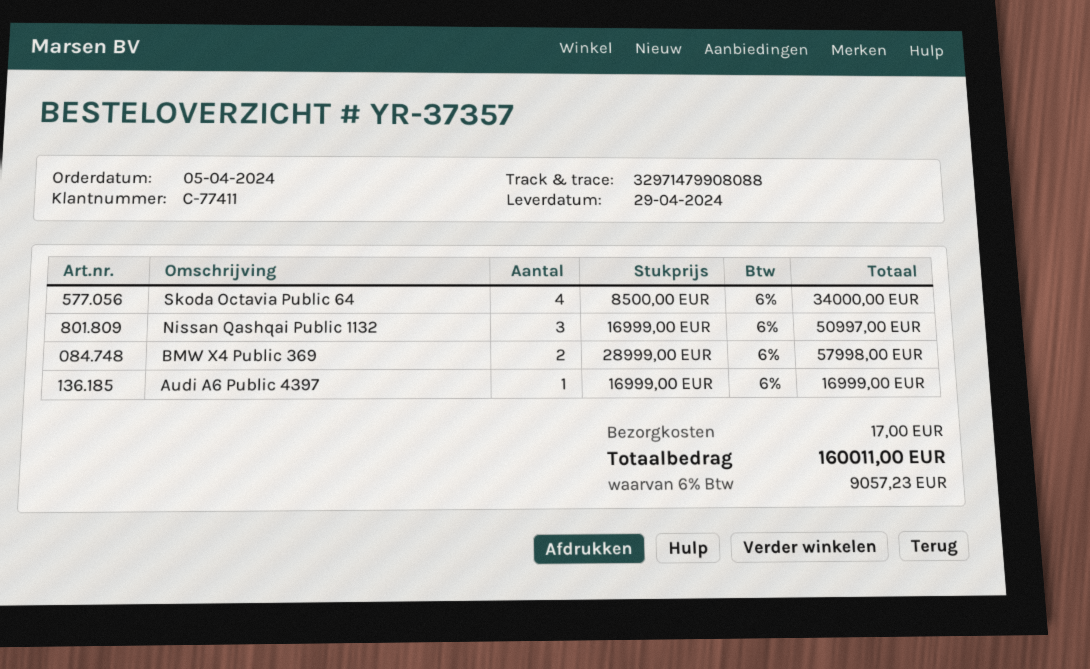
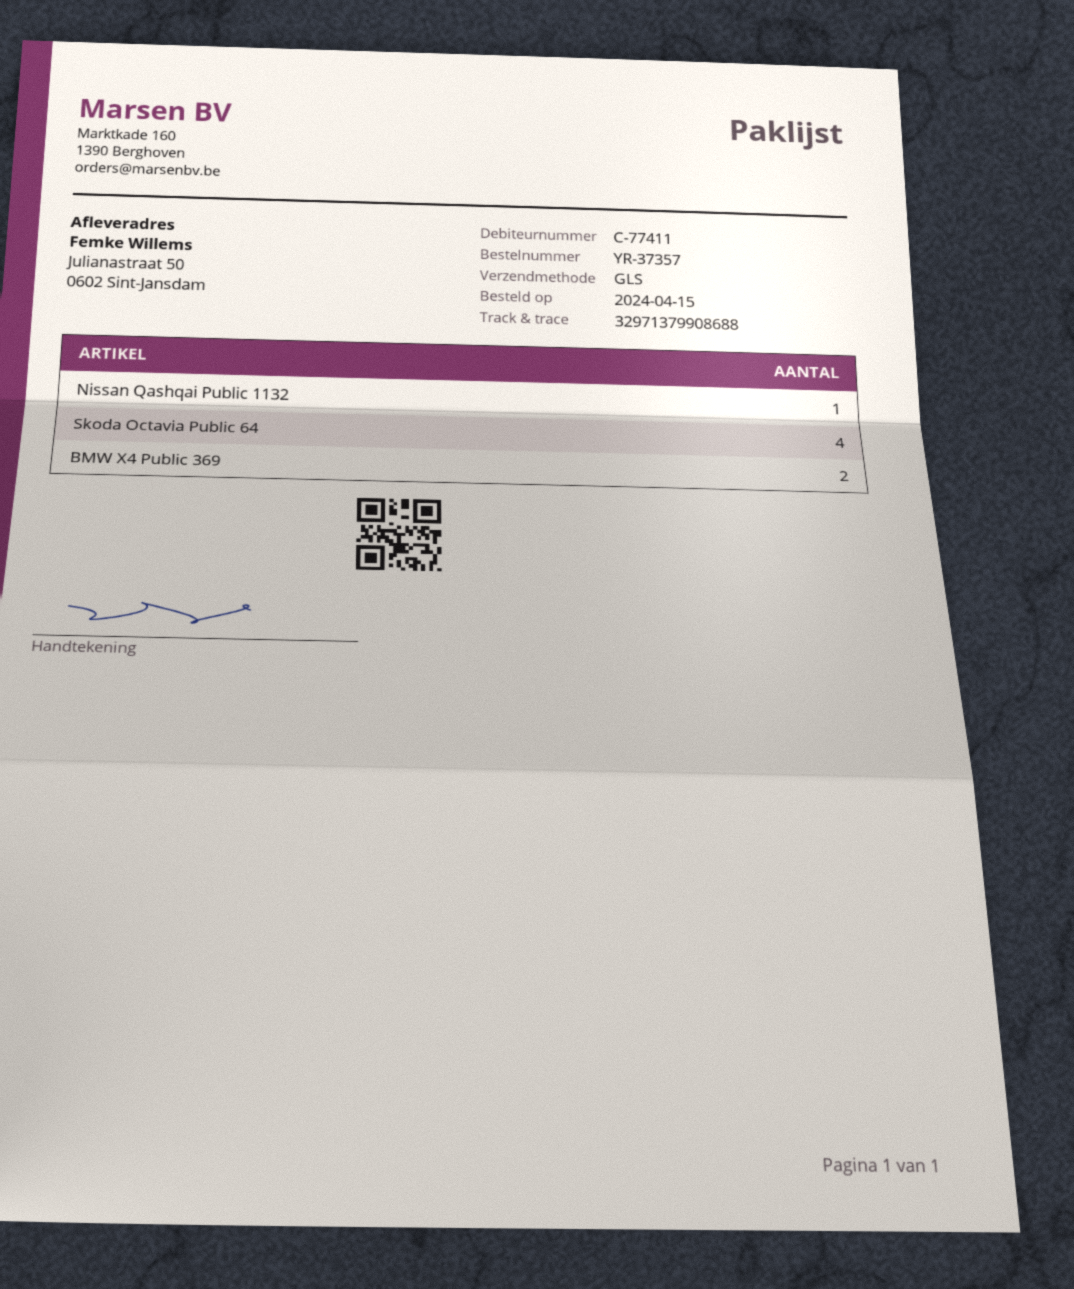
order date: 2024-04-05 -> 2024-04-15
tracking number: 32971479908088 -> 32971379908688
Nissan Qashqai Public 1132: 3 -> 1
Audi A6 Public 4397: 1 -> none

